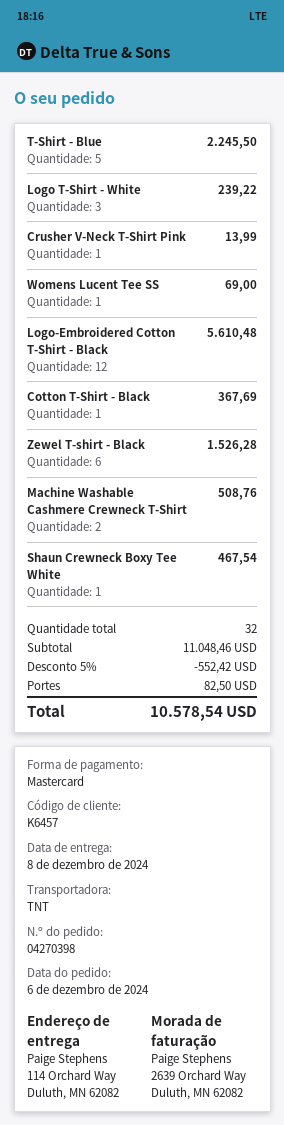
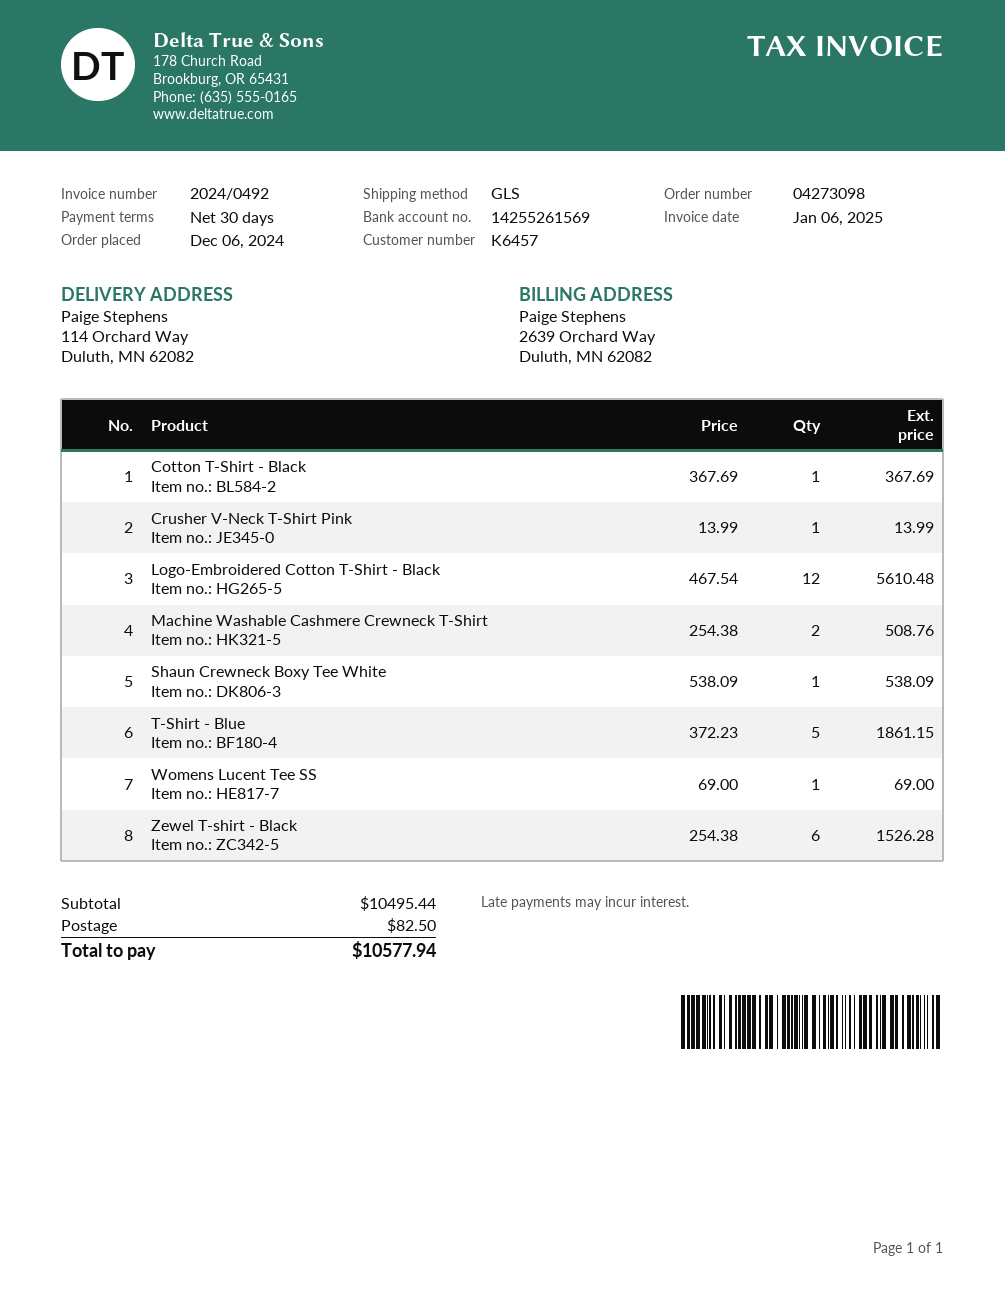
order number: 04270398 -> 04273098
shipping method: TNT -> GLS
T-Shirt - Blue: 5 for 2245.50 -> 5 for 1861.15
Logo T-Shirt - White: 3 for 239.22 -> none
Shaun Crewneck Boxy Tee White: 1 for 467.54 -> 1 for 538.09
subtotal: 11048.46 -> 10495.44
discount: 5% = 552.42 -> none
total: 10578.54 -> 10577.94

